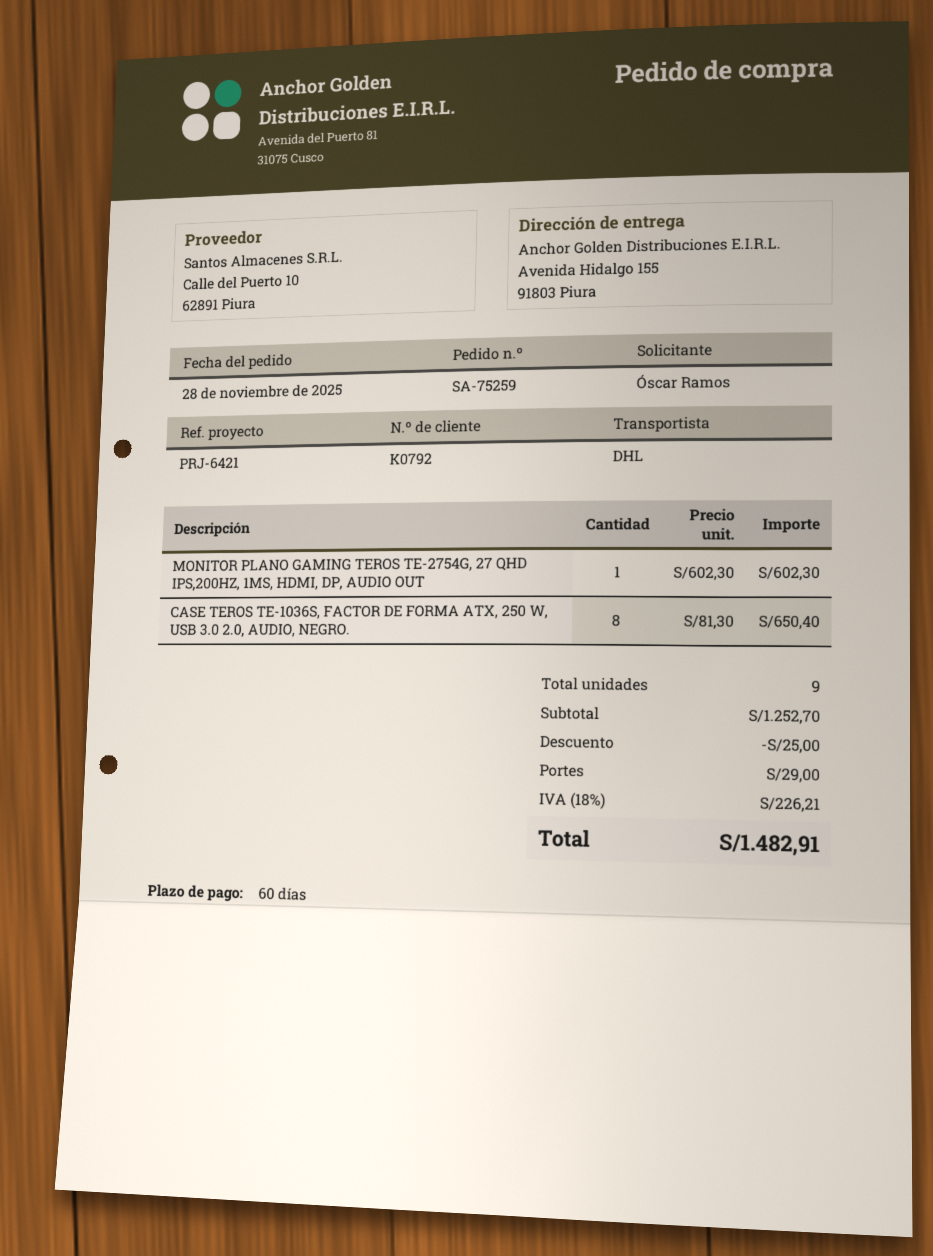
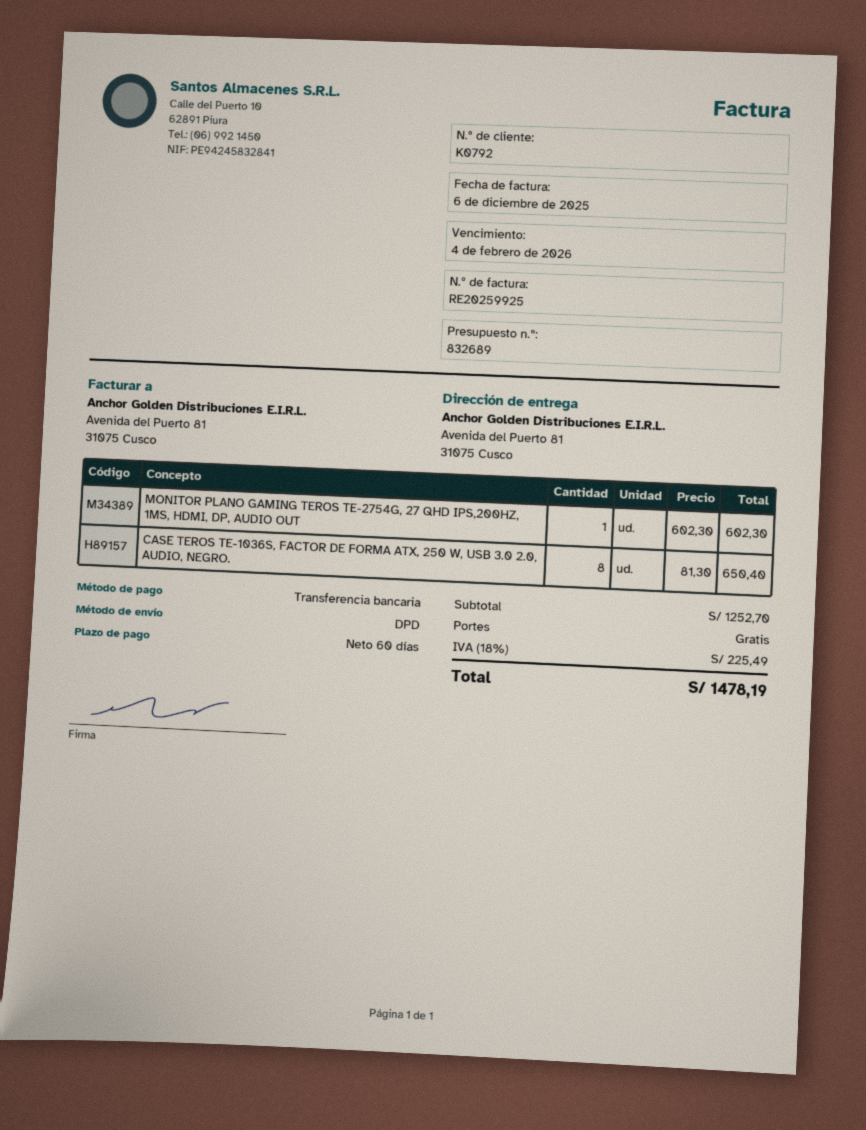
shipping method: DHL -> DPD
ship to: Avenida Hidalgo 155, 91803 Piura -> Avenida del Puerto 81, 31075 Cusco
discount: 25.00 -> none
shipping: 29.00 -> 0.00
tax: 18% = 226.21 -> 18% = 225.49
total: 1482.91 -> 1478.19

